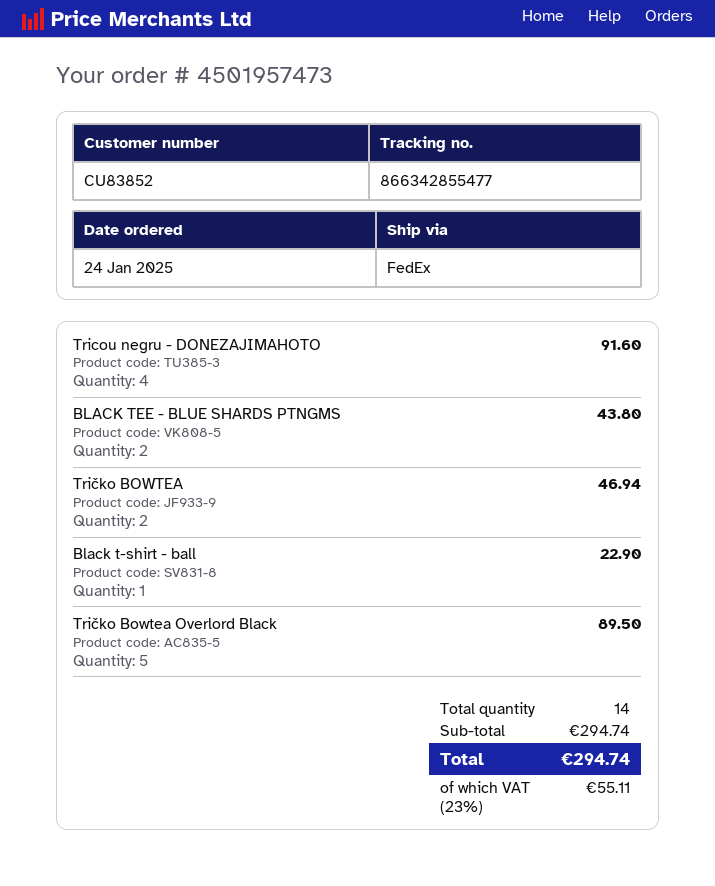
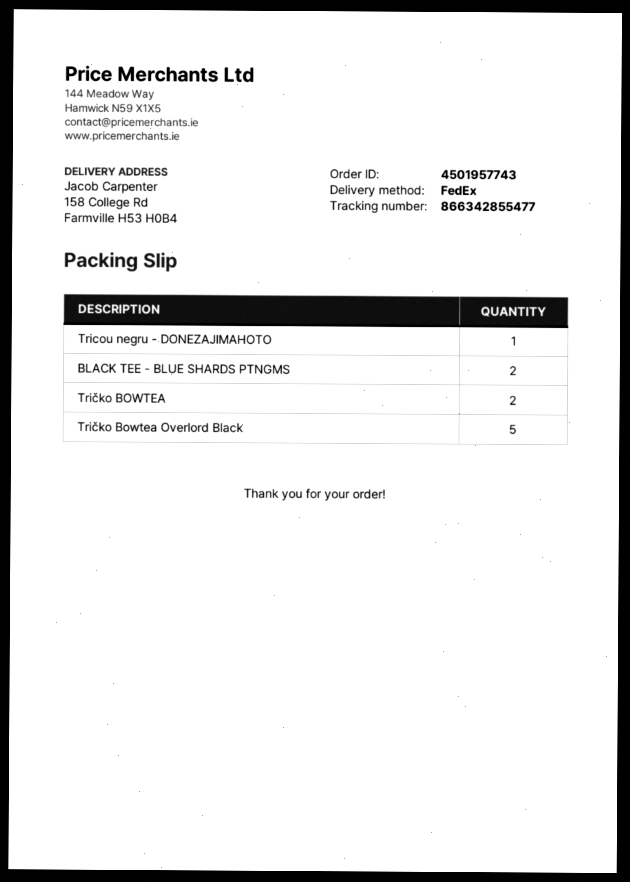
order number: 4501957473 -> 4501957743
Tricou negru - DONEZAJIMAHOTO: 4 -> 1
Black t-shirt - ball: 1 -> none

